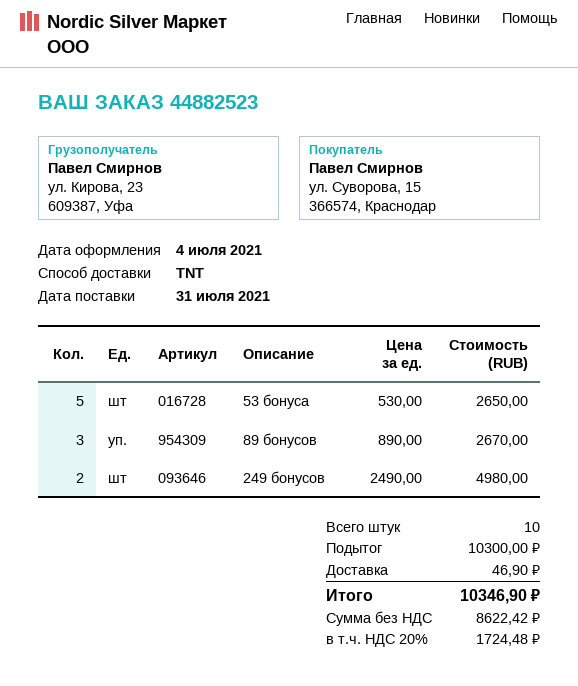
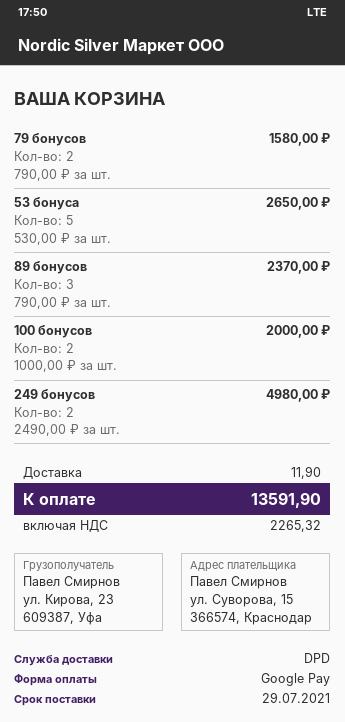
delivery date: 2021-07-31 -> 2021-07-29
shipping method: TNT -> DPD
89 бонусов: 3 x 890.00 = 2670.00 -> 3 x 790.00 = 2370.00
79 бонусов: none -> 2 x 790.00 = 1580.00
100 бонусов: none -> 2 x 1000.00 = 2000.00
shipping: 46.90 -> 11.90
tax: 1724.48 -> 2265.32
total: 10346.90 -> 13591.90

